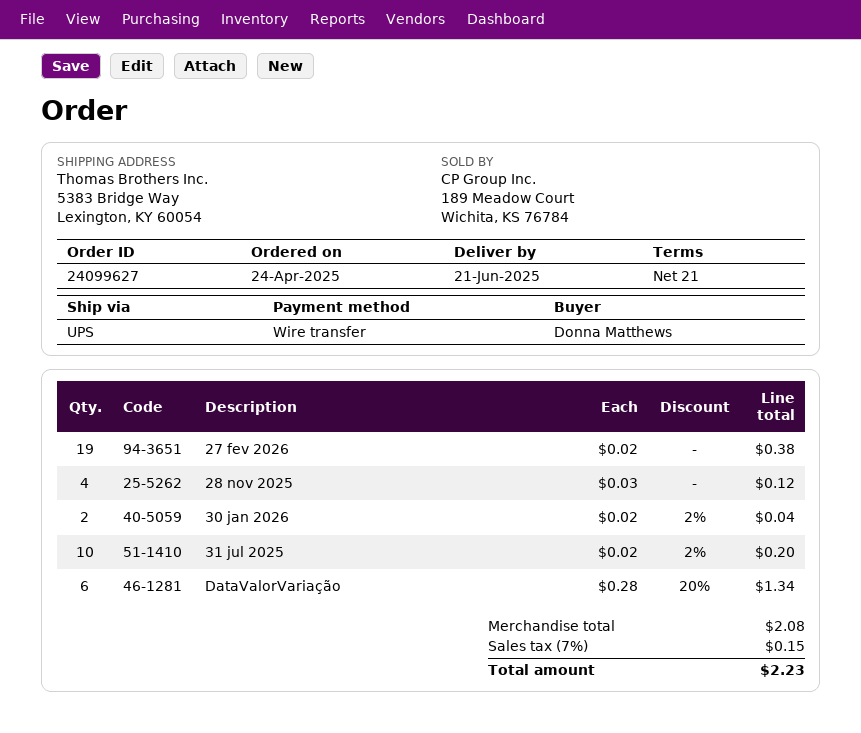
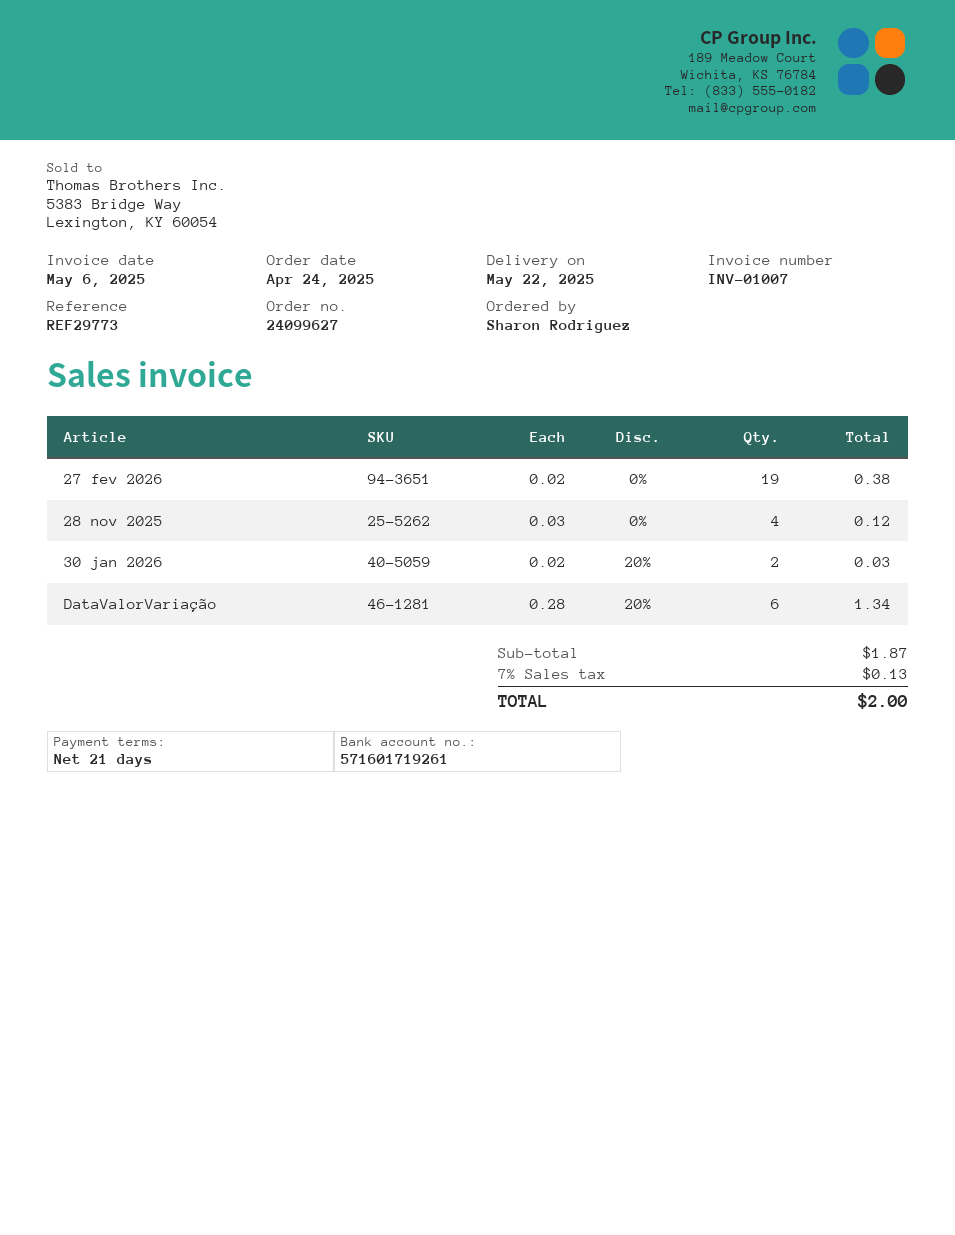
delivery date: 2025-06-21 -> 2025-05-22
ordered by: Donna Matthews -> Sharon Rodriguez
30 jan 2026: 2 x 0.02 - 2% = 0.04 -> 2 x 0.02 - 20% = 0.03
31 jul 2025: 10 x 0.02 - 2% = 0.20 -> none
subtotal: 2.08 -> 1.87
tax: 7% = 0.15 -> 7% = 0.13
total: 2.23 -> 2.00

